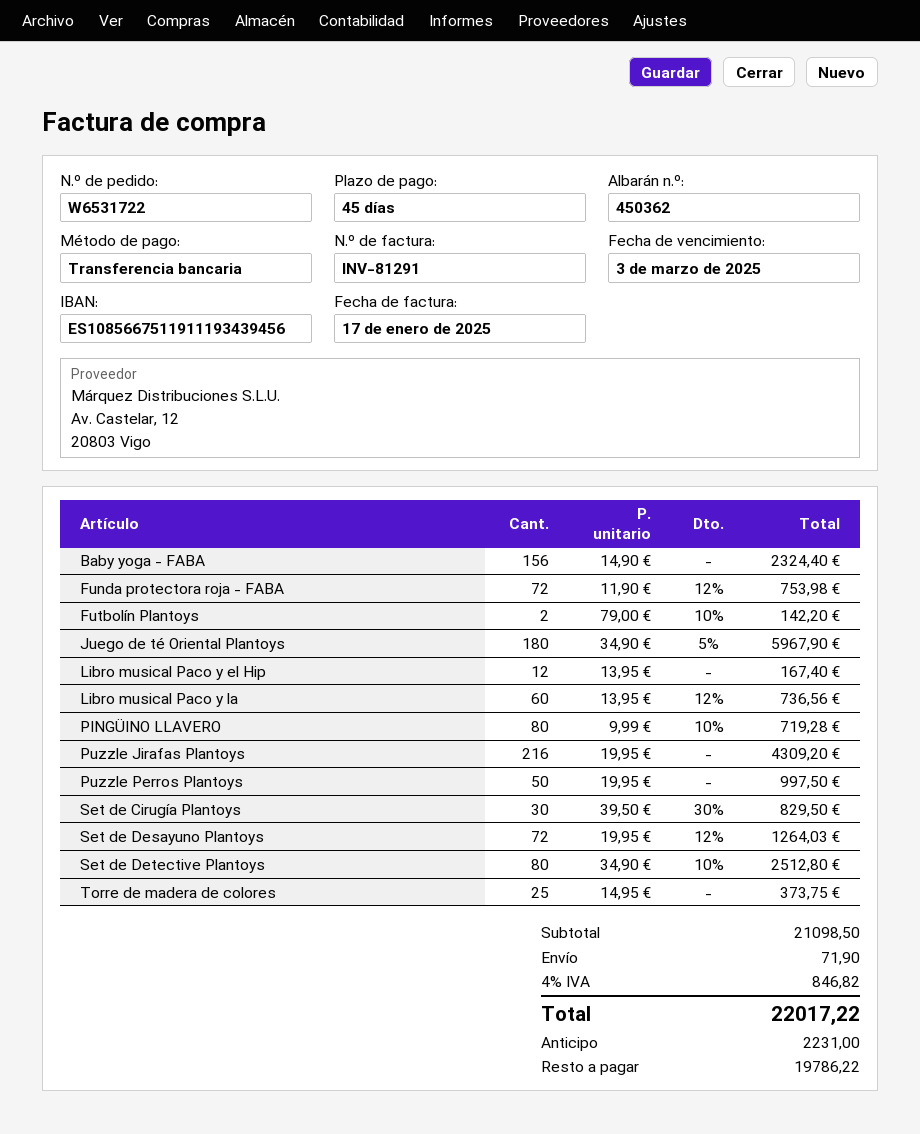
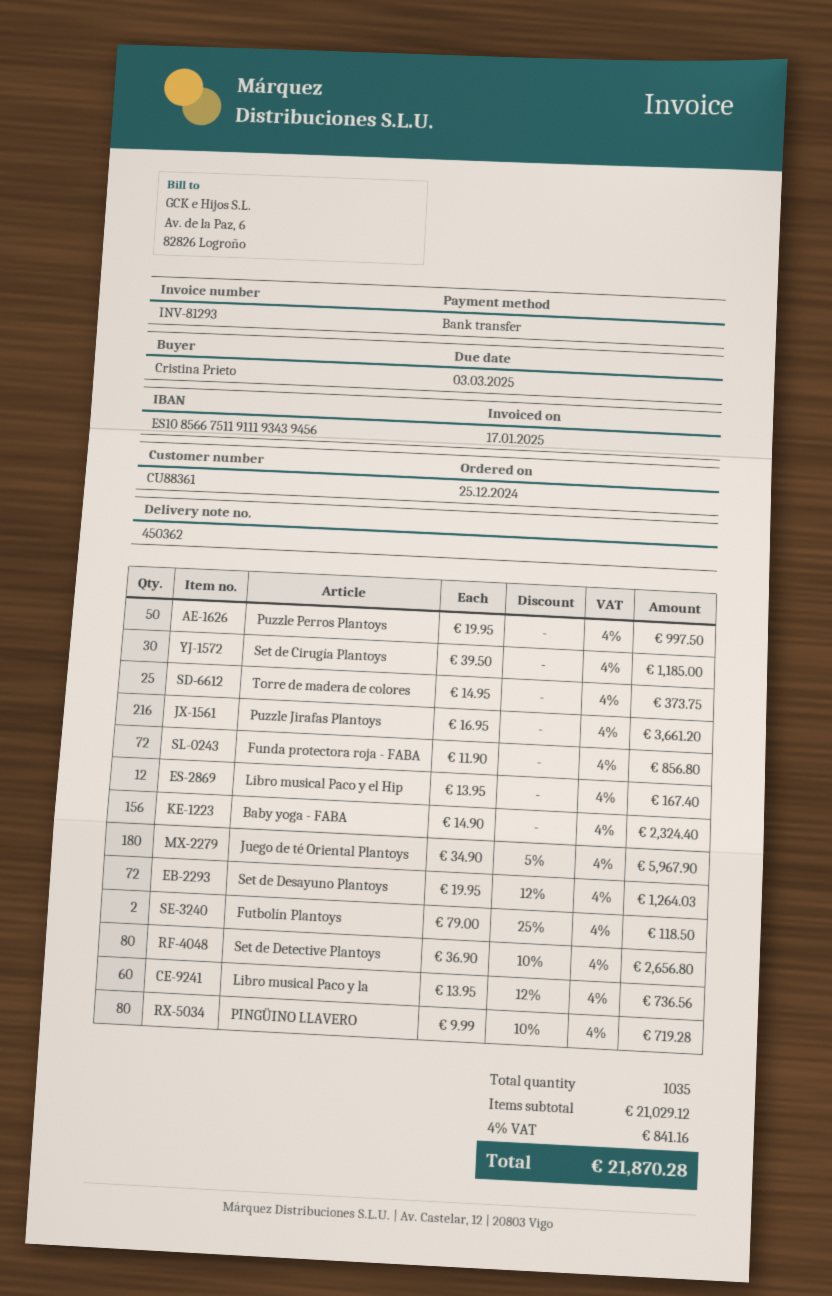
invoice number: INV-81291 -> INV-81293
Funda protectora roja - FABA: 72 x 11.90 - 12% = 753.98 -> 72 x 11.90 = 856.80
Futbolín Plantoys: 2 x 79.00 - 10% = 142.20 -> 2 x 79.00 - 25% = 118.50
Puzzle Jirafas Plantoys: 216 x 19.95 = 4309.20 -> 216 x 16.95 = 3661.20
Set de Cirugía Plantoys: 30 x 39.50 - 30% = 829.50 -> 30 x 39.50 = 1185.00
Set de Detective Plantoys: 80 x 34.90 - 10% = 2512.80 -> 80 x 36.90 - 10% = 2656.80
subtotal: 21098.50 -> 21029.12
shipping: 71.90 -> none
tax: 4% = 846.82 -> 4% = 841.16
total: 22017.22 -> 21870.28

